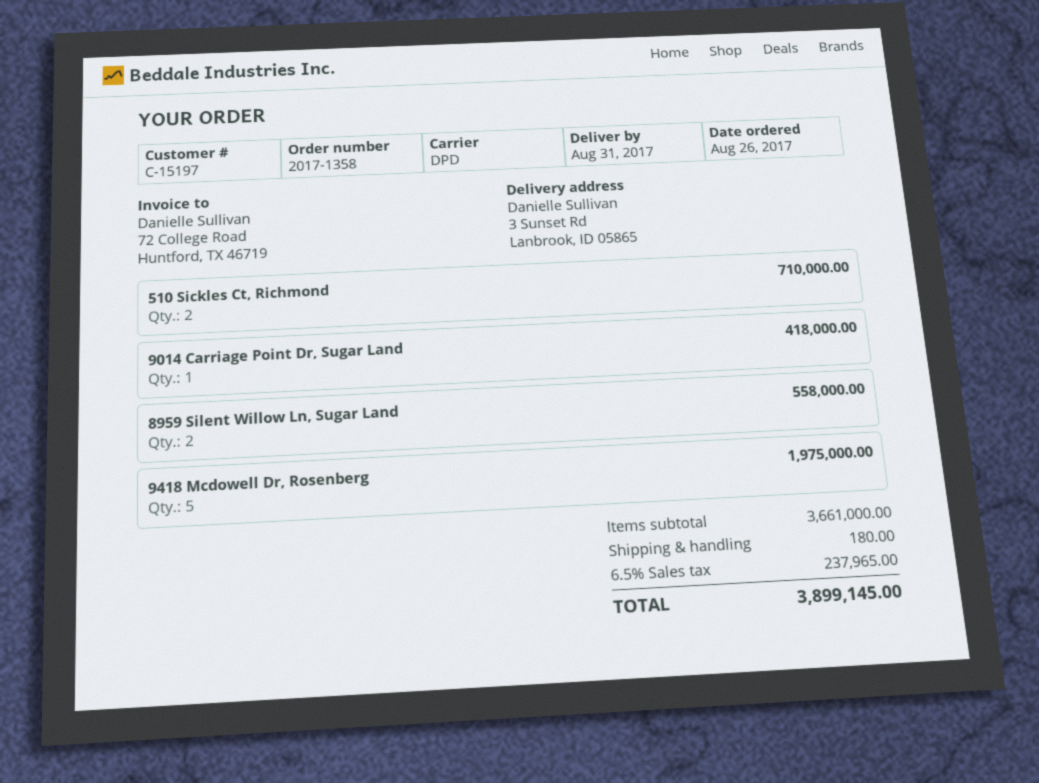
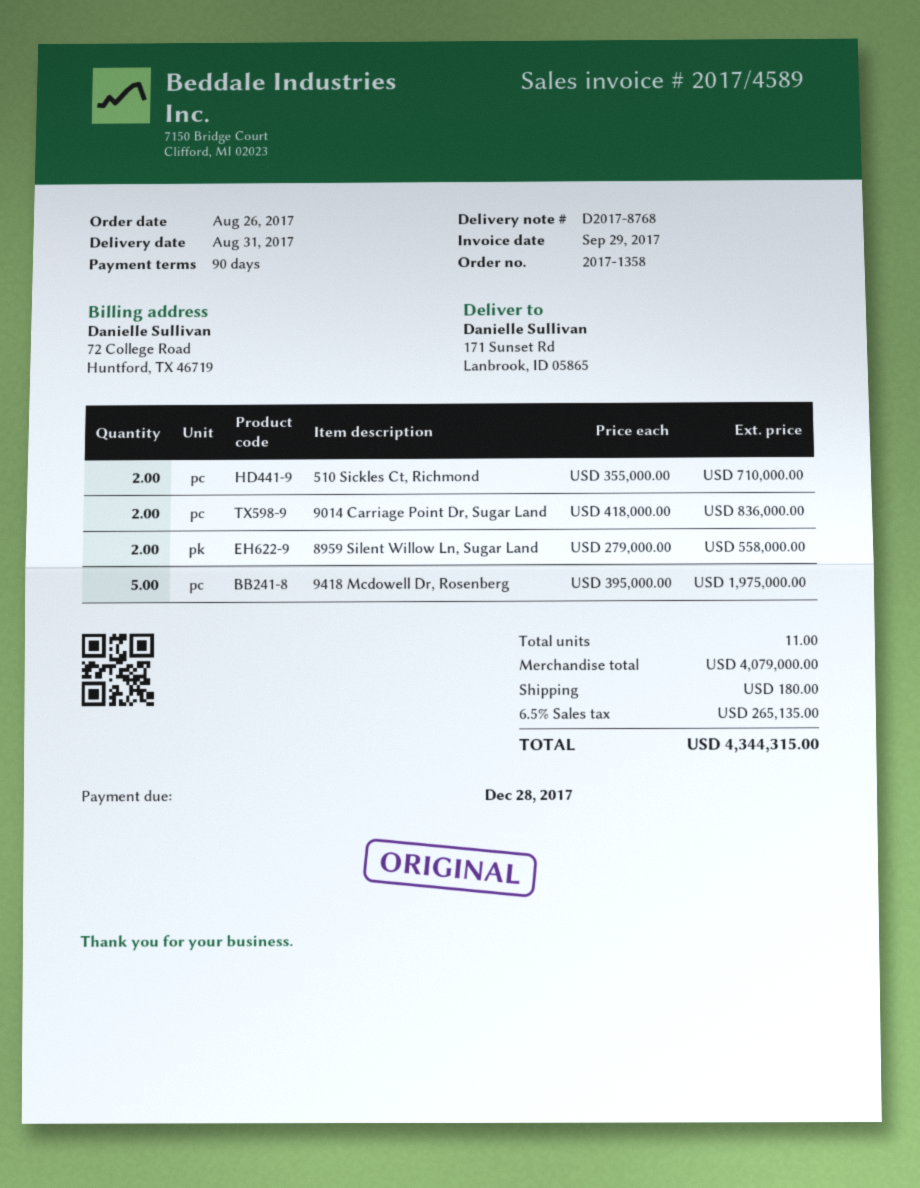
ship to: 3 Sunset Rd, Lanbrook, ID 05865 -> 171 Sunset Rd, Lanbrook, ID 05865
9014 Carriage Point Dr, Sugar Land: 1 for 418000.00 -> 2 for 836000.00
subtotal: 3661000.00 -> 4079000.00
tax: 6.5% = 237965.00 -> 6.5% = 265135.00
total: 3899145.00 -> 4344315.00

